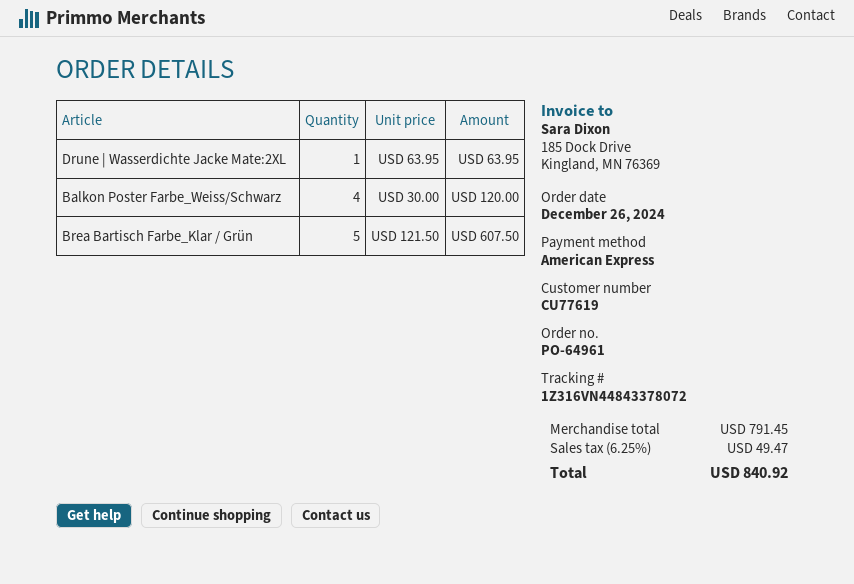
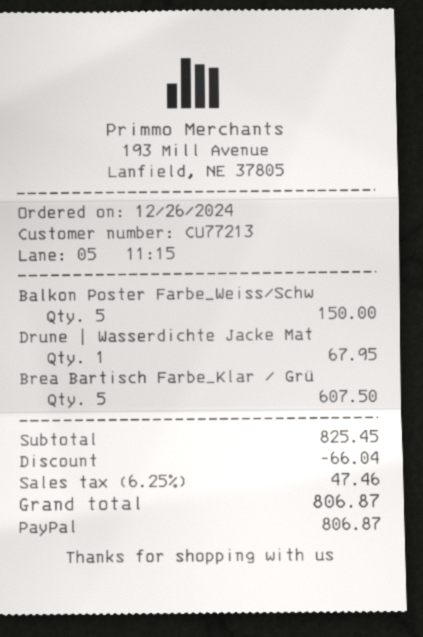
customer number: CU77619 -> CU77213
payment method: American Express -> PayPal
Drune | Wasserdichte Jacke Mate:2XL: 1 for 63.95 -> 1 for 67.95
Balkon Poster Farbe_Weiss/Schwarz: 4 for 120.00 -> 5 for 150.00
subtotal: 791.45 -> 825.45
discount: none -> 66.04
tax: 6.25% = 49.47 -> 6.25% = 47.46
total: 840.92 -> 806.87

